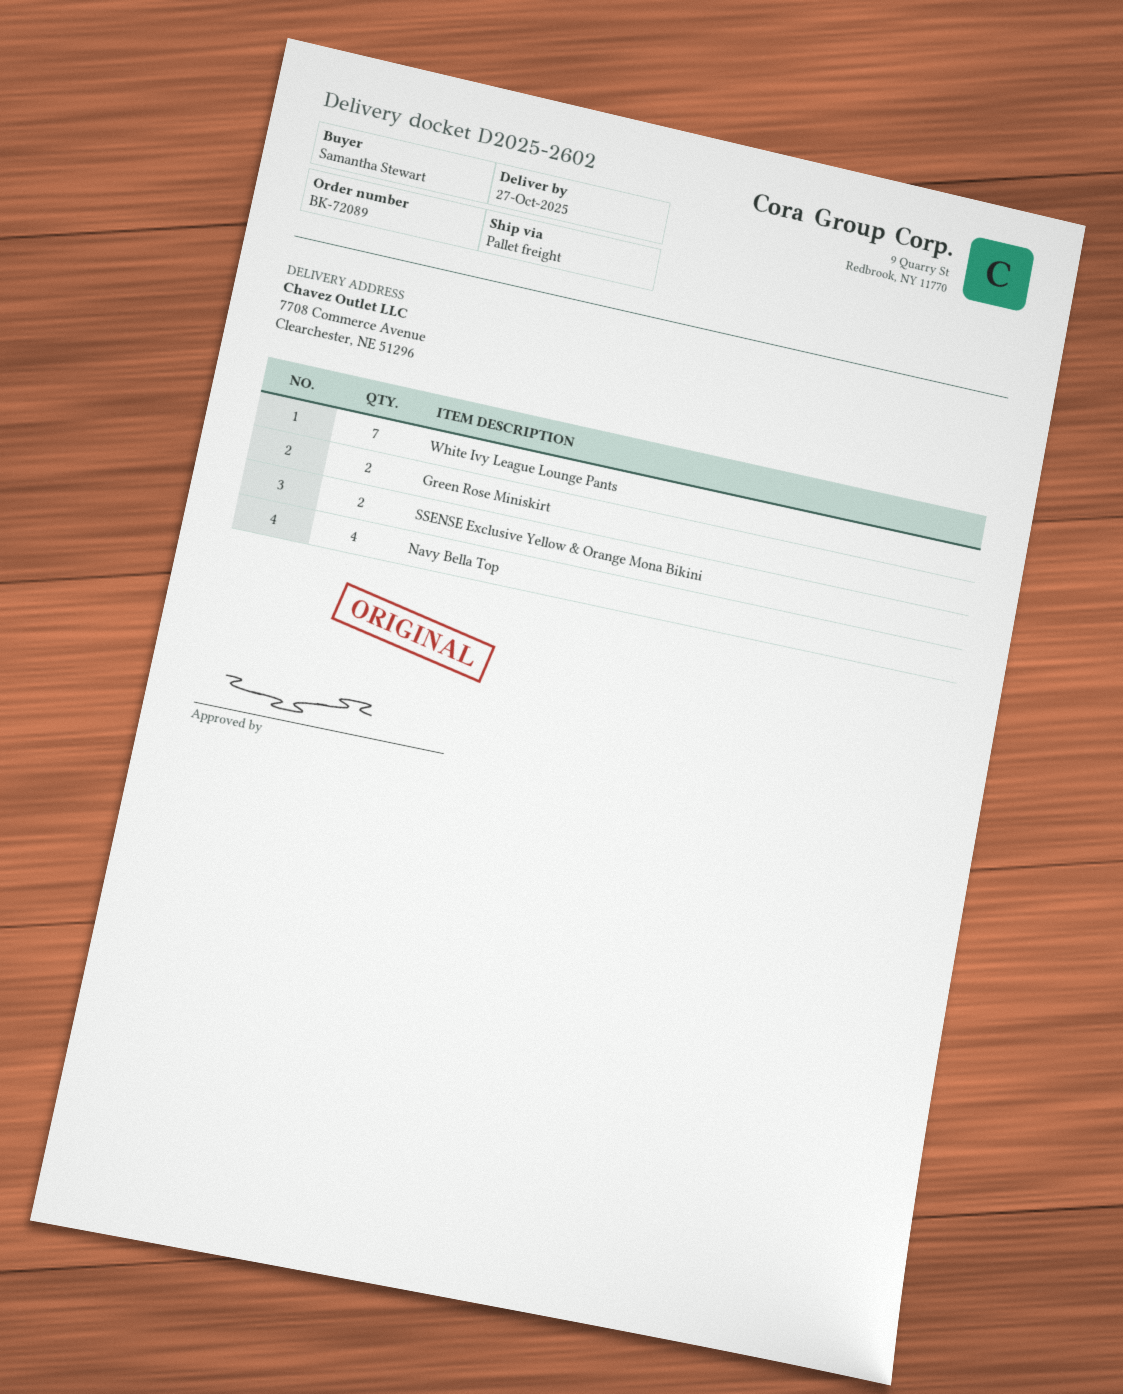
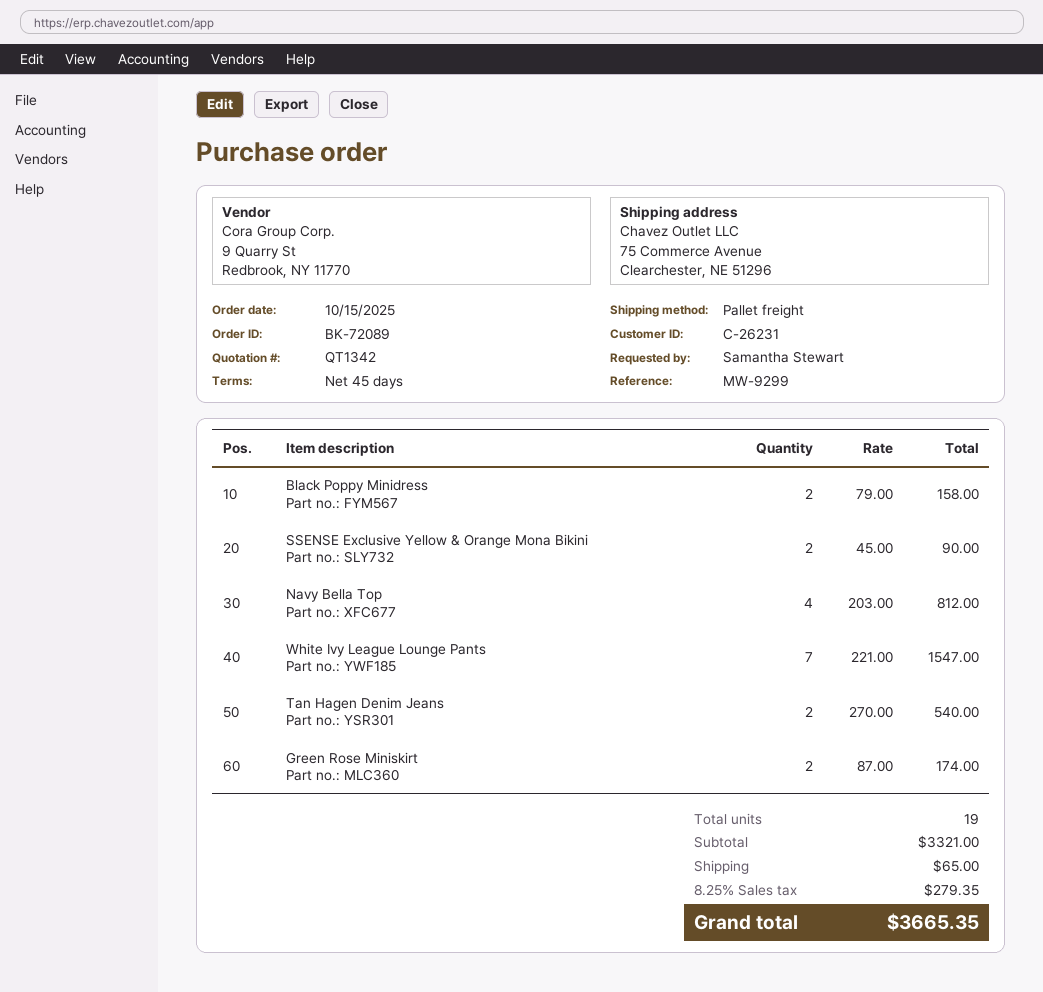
ship to: 7708 Commerce Avenue, Clearchester, NE 51296 -> 75 Commerce Avenue, Clearchester, NE 51296
Black Poppy Minidress: none -> 2
Tan Hagen Denim Jeans: none -> 2

